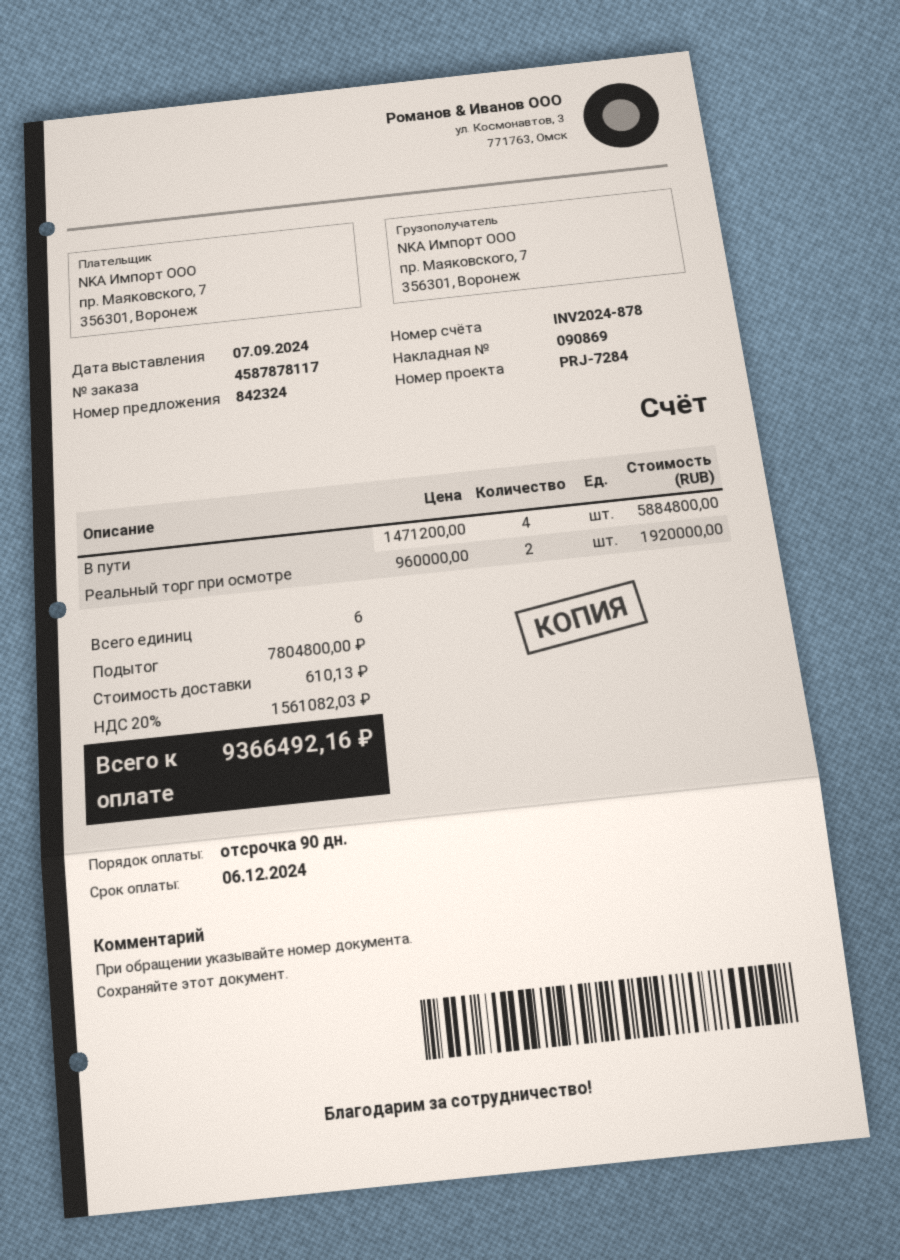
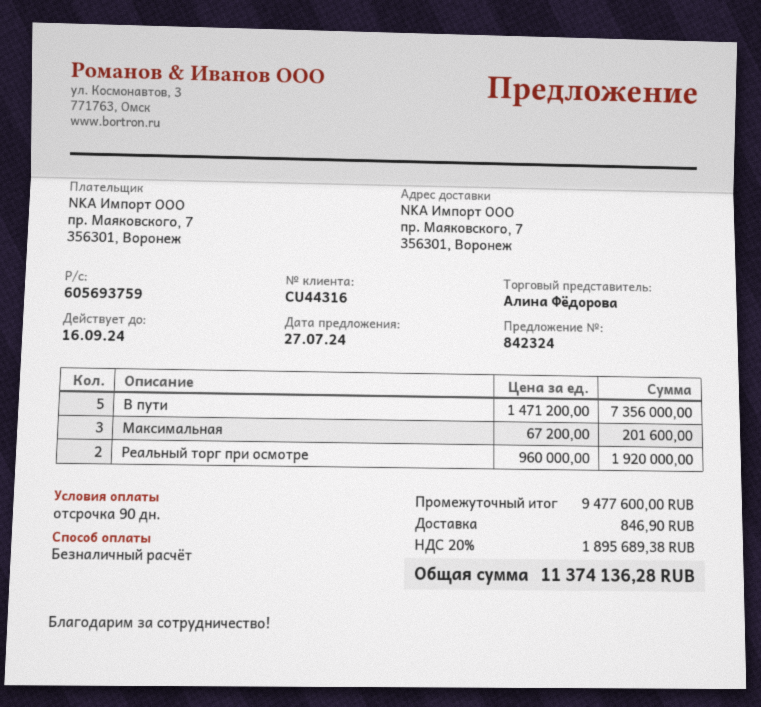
В пути: 4 x 1471200.00 = 5884800.00 -> 5 x 1471200.00 = 7356000.00
Максимальная: none -> 3 x 67200.00 = 201600.00
subtotal: 7804800.00 -> 9477600.00
shipping: 610.13 -> 846.90
tax: 20% = 1561082.03 -> 20% = 1895689.38
total: 9366492.16 -> 11374136.28

